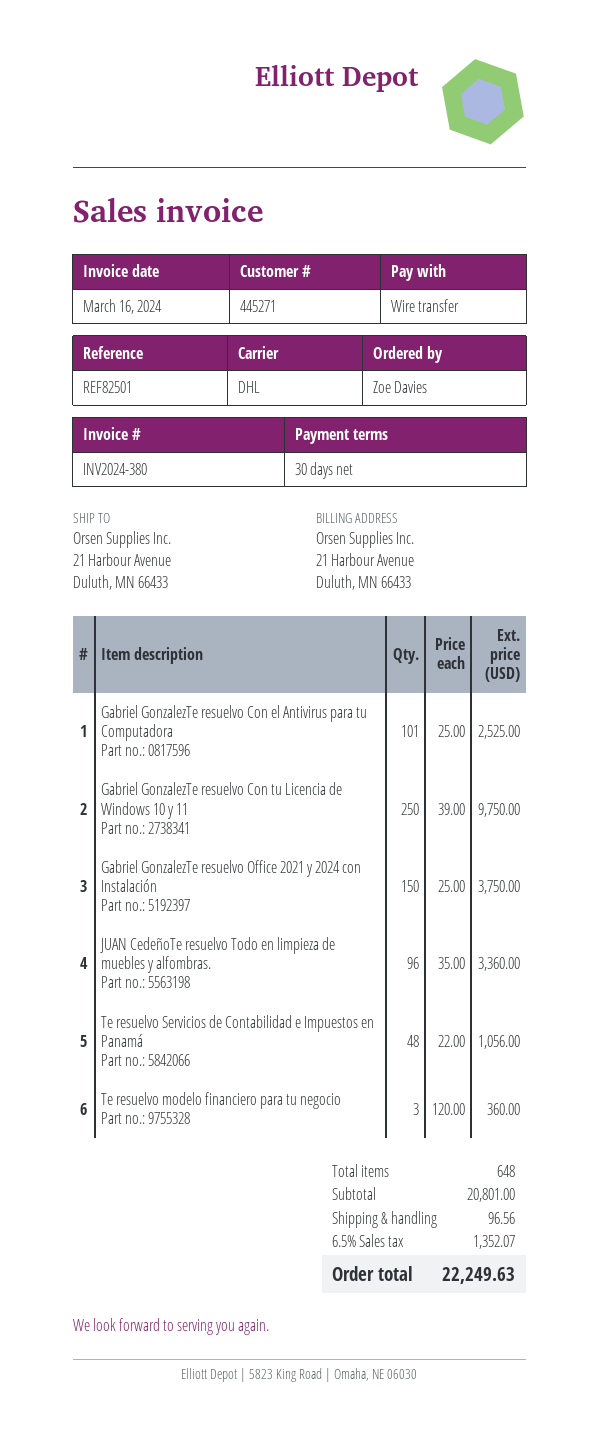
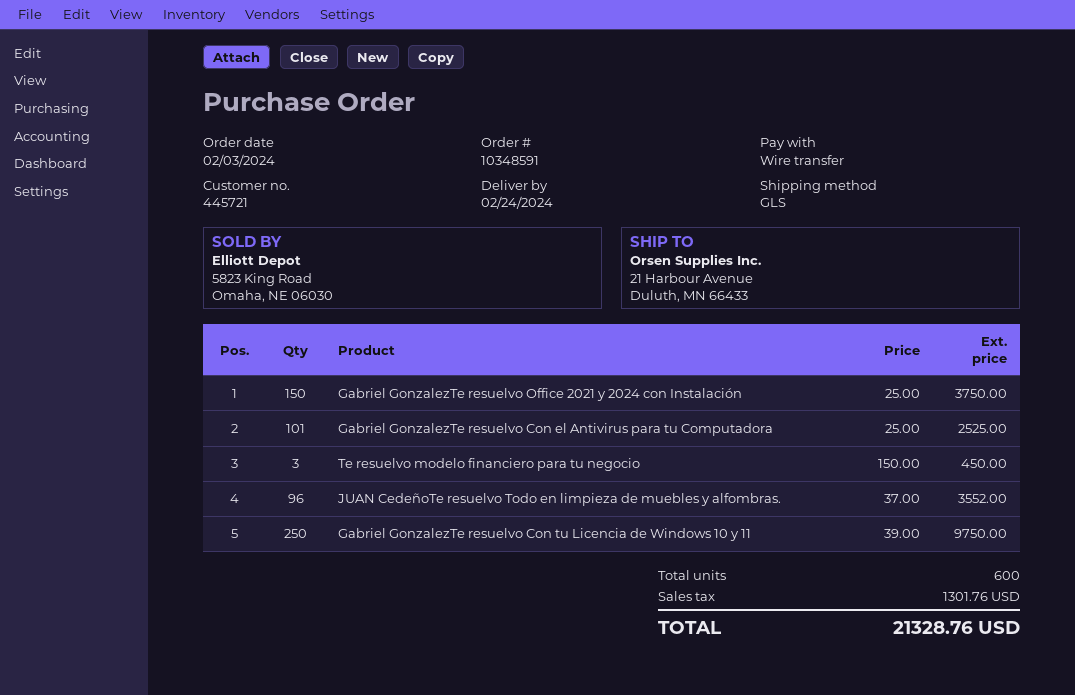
customer number: 445271 -> 445721
shipping method: DHL -> GLS
JUAN CedeñoTe resuelvo Todo en limpieza de muebles y alfombras.: 96 x 35.00 = 3360.00 -> 96 x 37.00 = 3552.00
Te resuelvo Servicios de Contabilidad e Impuestos en Panamá: 48 x 22.00 = 1056.00 -> none
Te resuelvo modelo financiero para tu negocio: 3 x 120.00 = 360.00 -> 3 x 150.00 = 450.00
total quantity: 648 -> 600
shipping: 96.56 -> none
tax: 1352.07 -> 1301.76
total: 22249.63 -> 21328.76

